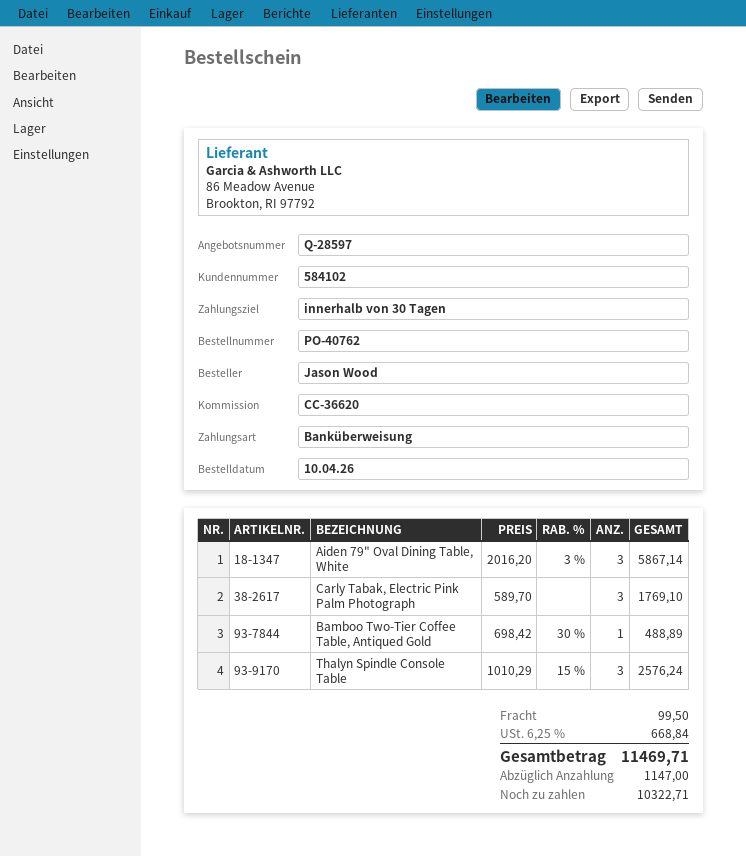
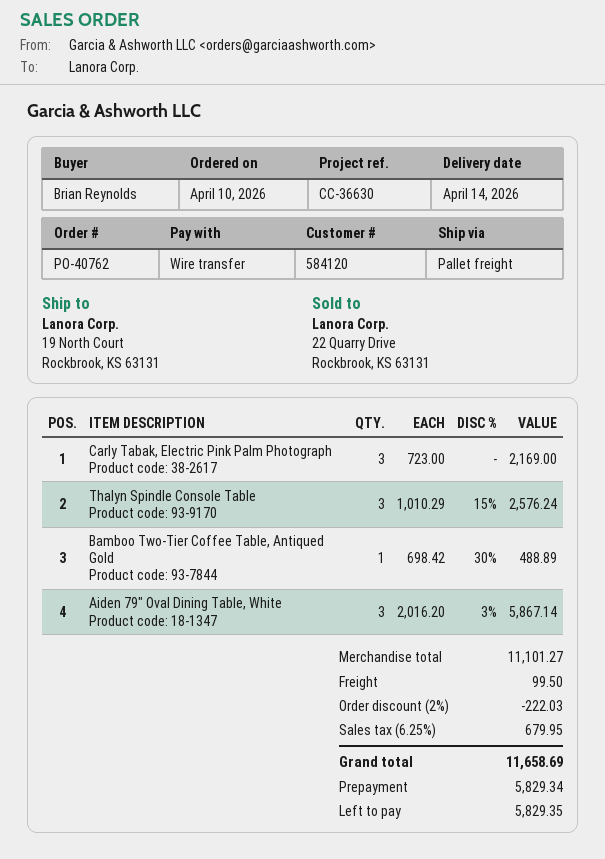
customer number: 584102 -> 584120
reference: CC-36620 -> CC-36630
ordered by: Jason Wood -> Brian Reynolds
Carly Tabak, Electric Pink Palm Photograph: 3 x 589.70 = 1769.10 -> 3 x 723.00 = 2169.00
discount: none -> 2% = 222.03
tax: 6.25% = 668.84 -> 6.25% = 679.95
total: 11469.71 -> 11658.69
deposit: 1147.00 -> 5829.34
balance: 10322.71 -> 5829.35

